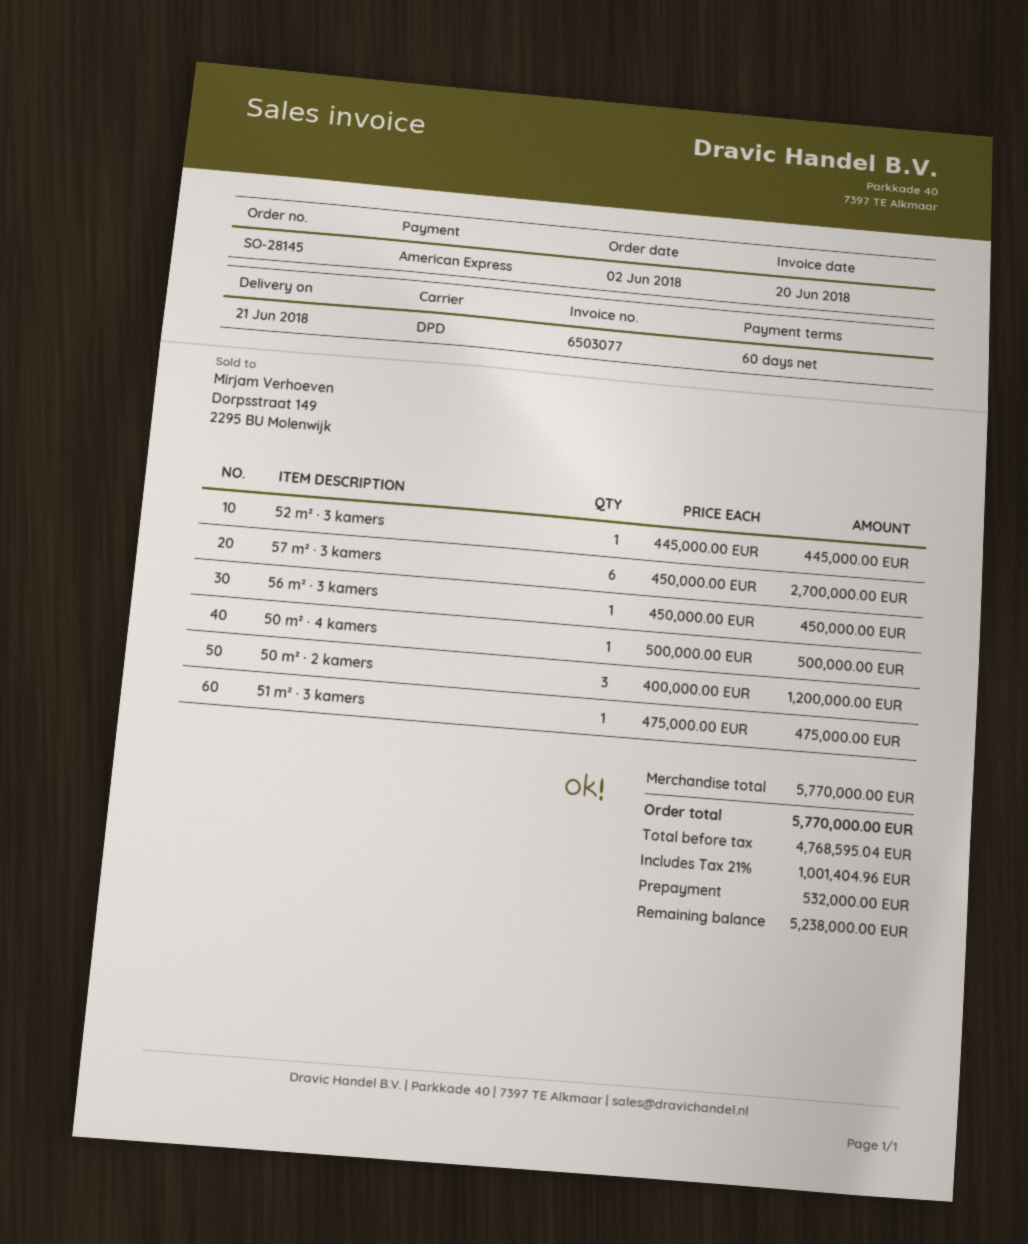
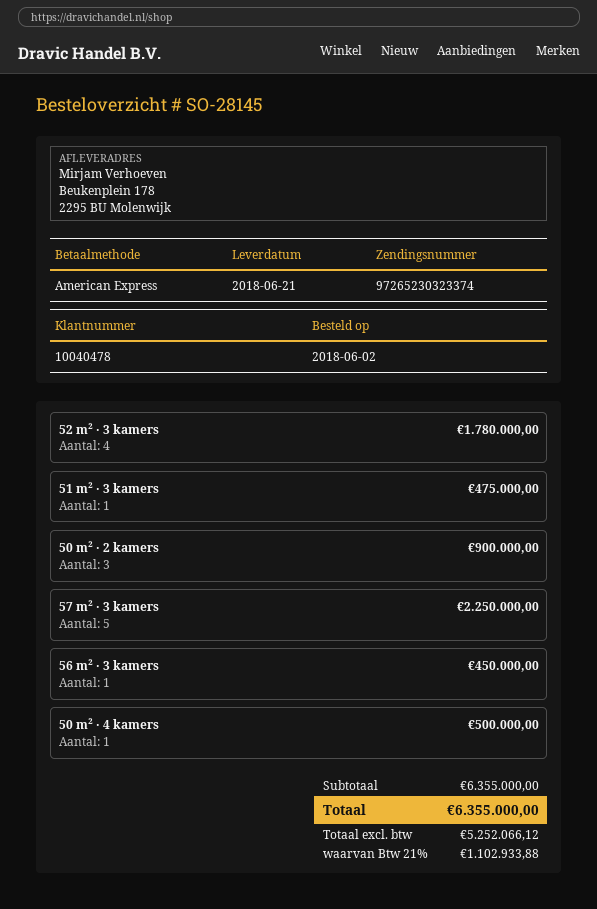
52 m² · 3 kamers: 1 for 445000.00 -> 4 for 1780000.00
57 m² · 3 kamers: 6 for 2700000.00 -> 5 for 2250000.00
50 m² · 2 kamers: 3 for 1200000.00 -> 3 for 900000.00
subtotal: 5770000.00 -> 6355000.00
net: 4768595.04 -> 5252066.12
tax: 21% = 1001404.96 -> 21% = 1102933.88
total: 5770000.00 -> 6355000.00

